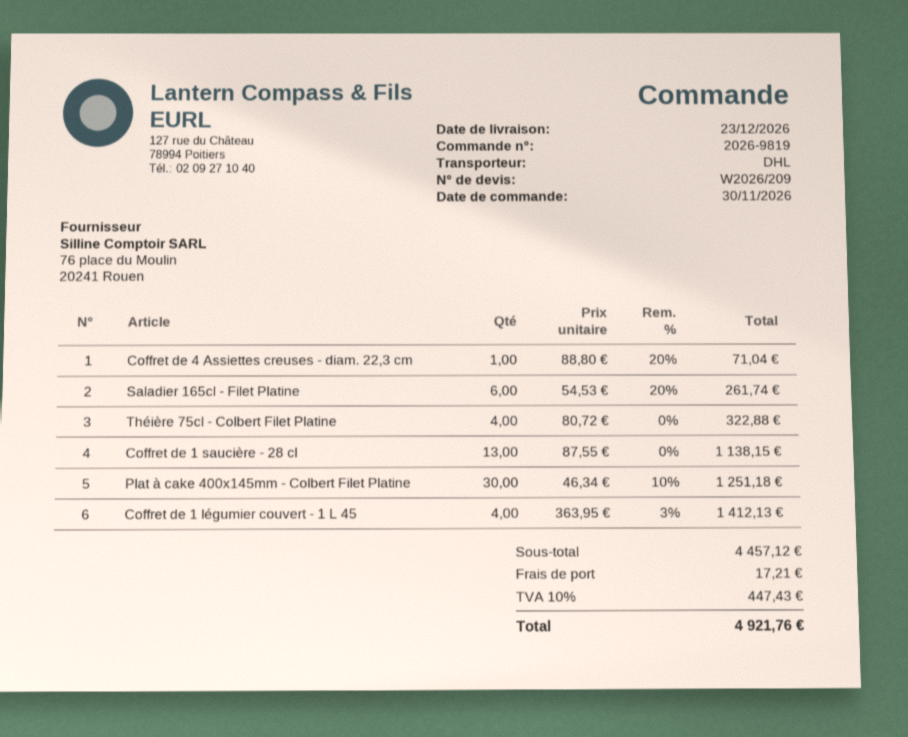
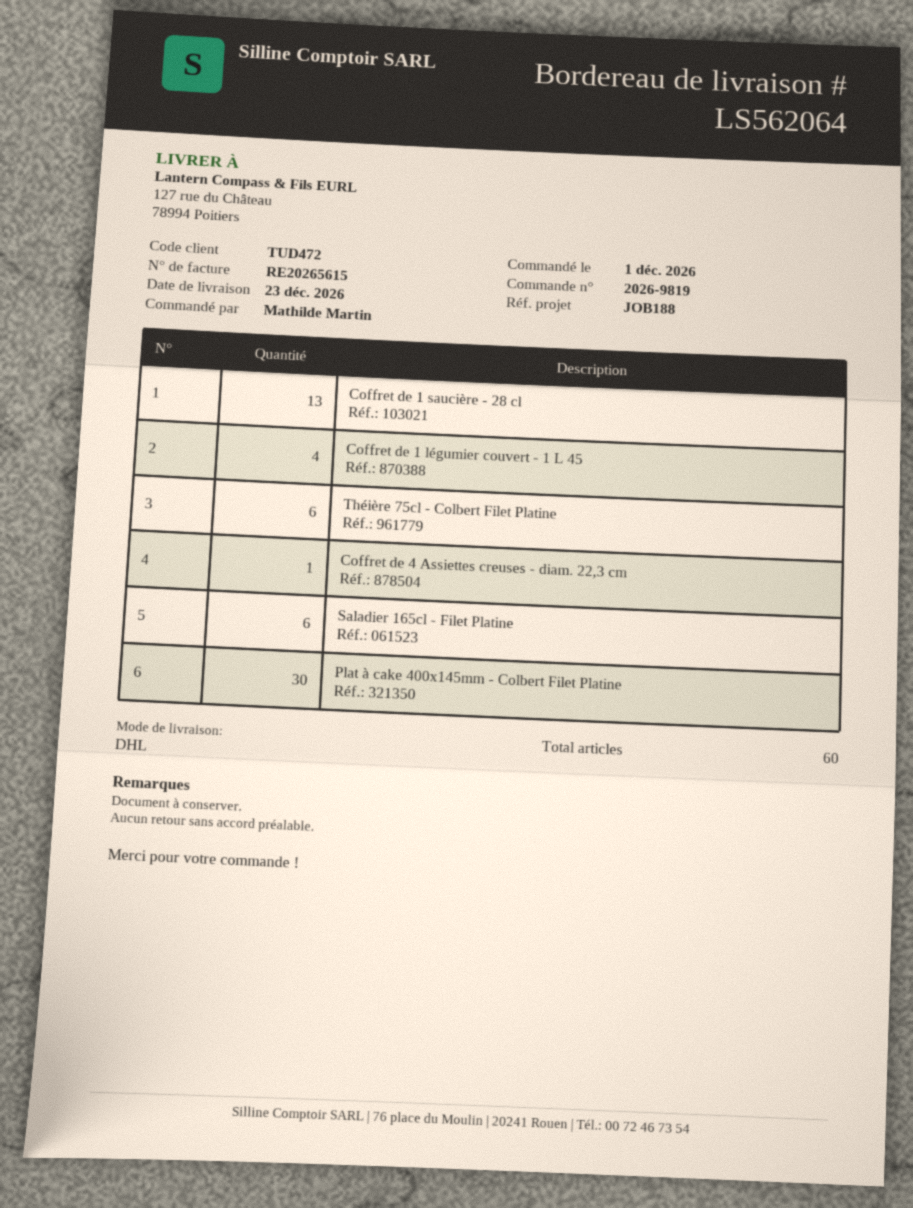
order date: 2026-11-30 -> 2026-12-01
Théière 75cl - Colbert Filet Platine: 4 -> 6

